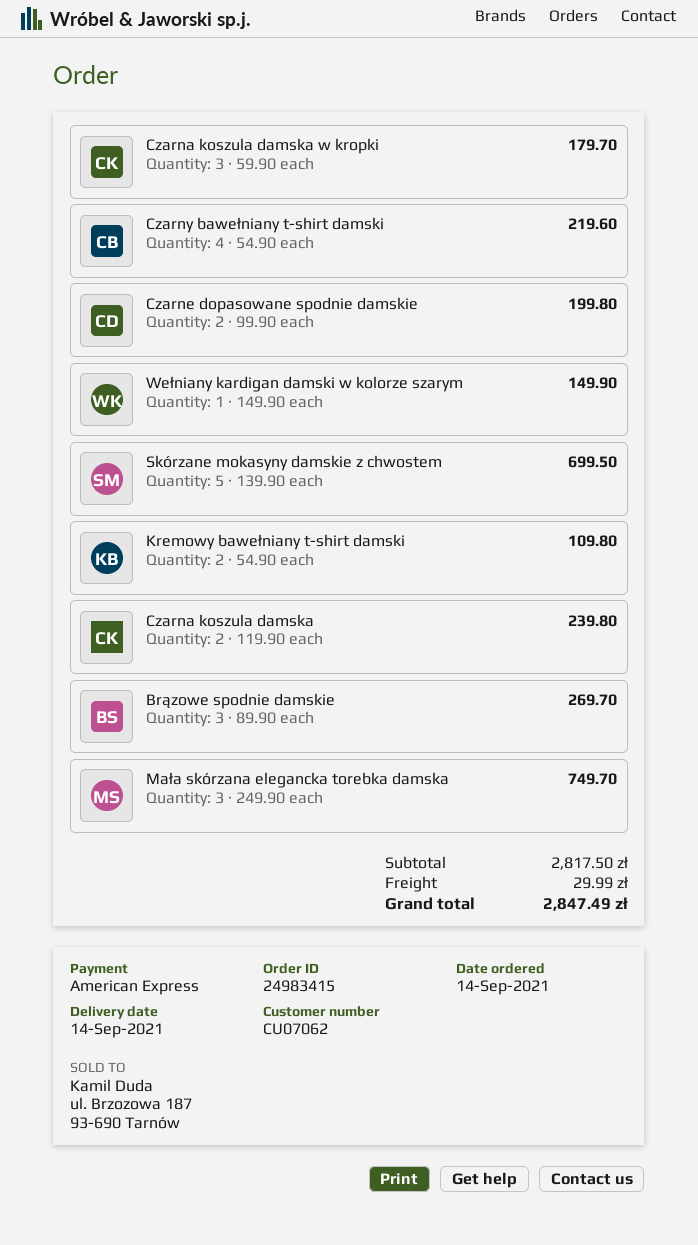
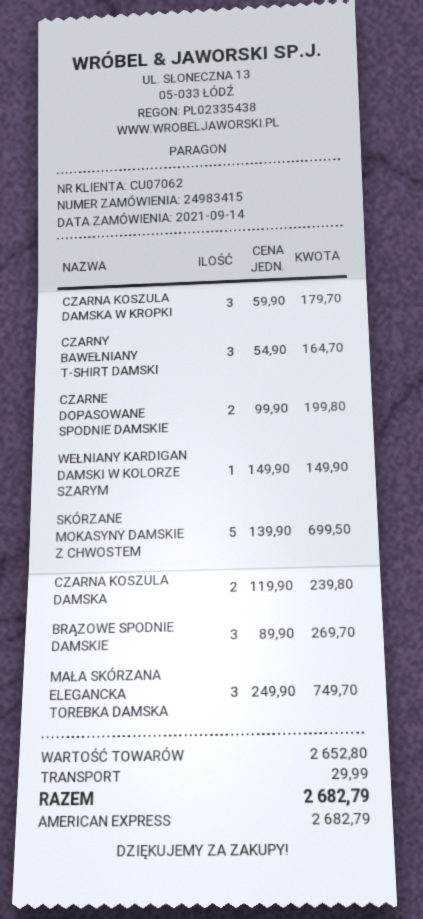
Czarny bawełniany t-shirt damski: 4 x 54.90 = 219.60 -> 3 x 54.90 = 164.70
Kremowy bawełniany t-shirt damski: 2 x 54.90 = 109.80 -> none
subtotal: 2817.50 -> 2652.80
total: 2847.49 -> 2682.79

